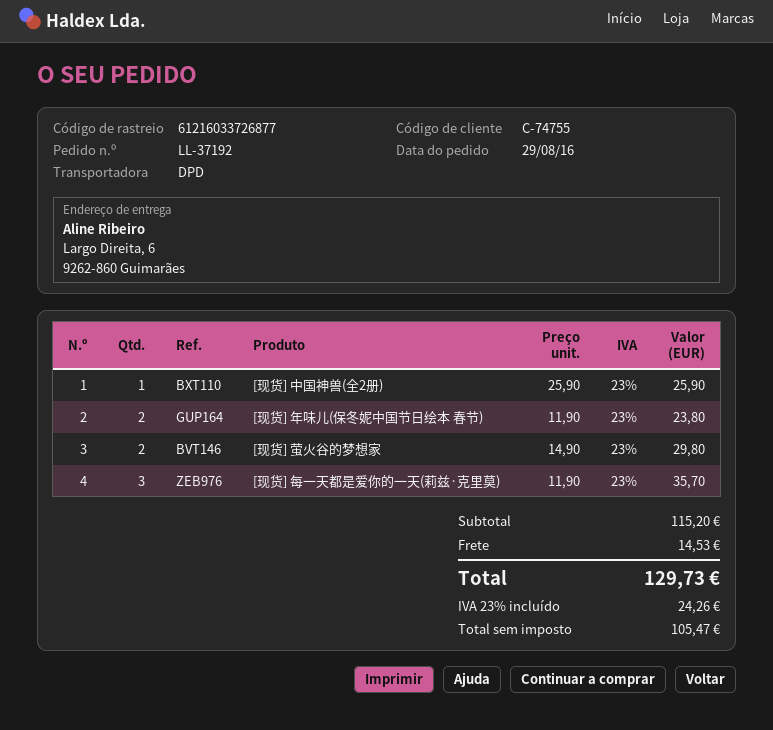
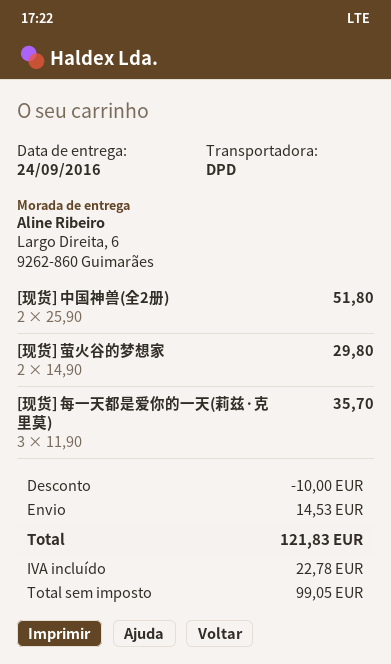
[现货] 中国神兽(全2册): 1 x 25.90 = 25.90 -> 2 x 25.90 = 51.80
[现货] 年味儿(保冬妮中国节日绘本 春节): 2 x 11.90 = 23.80 -> none
discount: none -> 10.00
net: 105.47 -> 99.05
tax: 24.26 -> 22.78
total: 129.73 -> 121.83

